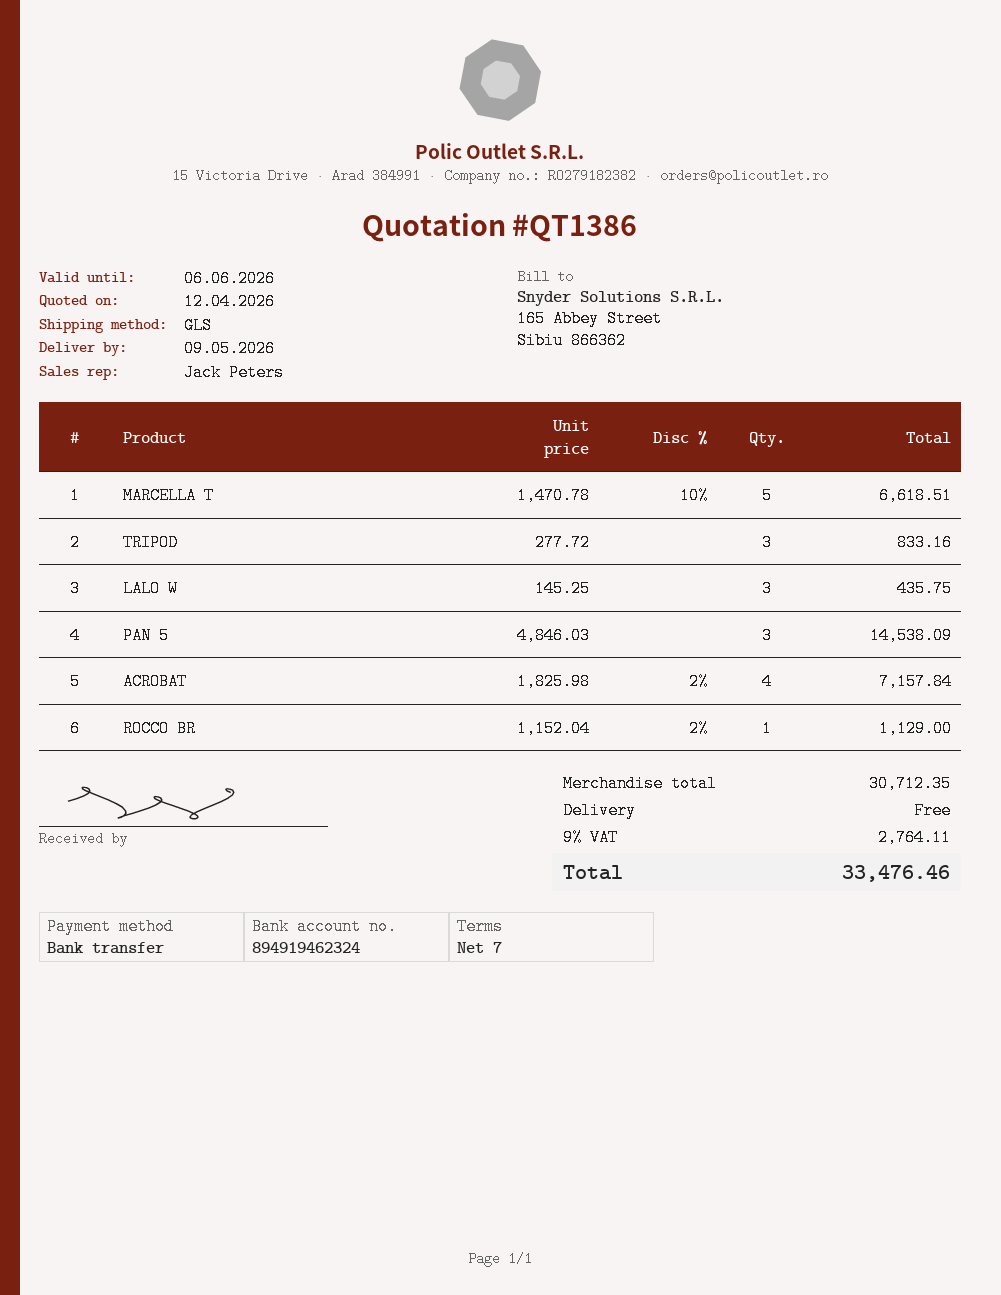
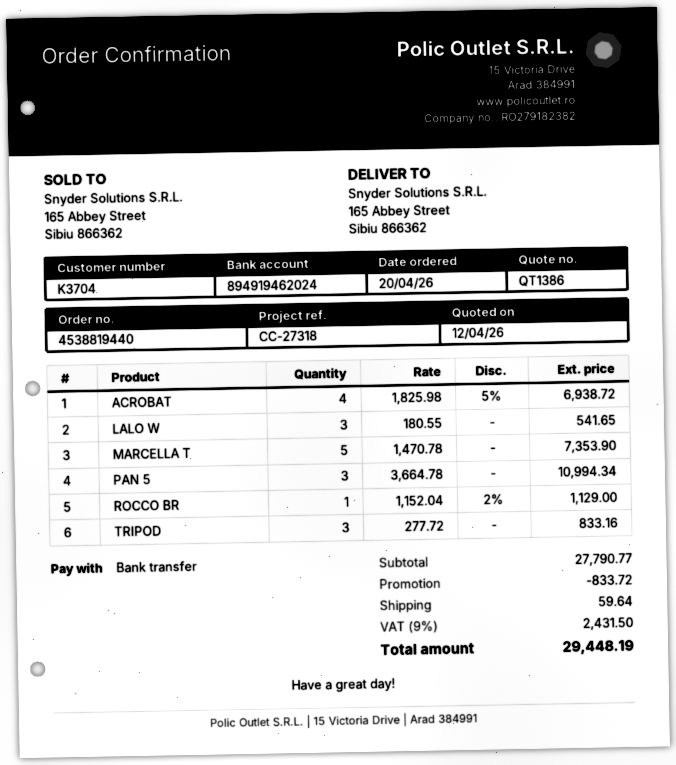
bank account: 894919462324 -> 894919462024
MARCELLA T: 5 x 1470.78 - 10% = 6618.51 -> 5 x 1470.78 = 7353.90
LALO W: 3 x 145.25 = 435.75 -> 3 x 180.55 = 541.65
PAN 5: 3 x 4846.03 = 14538.09 -> 3 x 3664.78 = 10994.34
ACROBAT: 4 x 1825.98 - 2% = 7157.84 -> 4 x 1825.98 - 5% = 6938.72
subtotal: 30712.35 -> 27790.77
discount: none -> 833.72
shipping: 0.00 -> 59.64
tax: 9% = 2764.11 -> 9% = 2431.50
total: 33476.46 -> 29448.19

